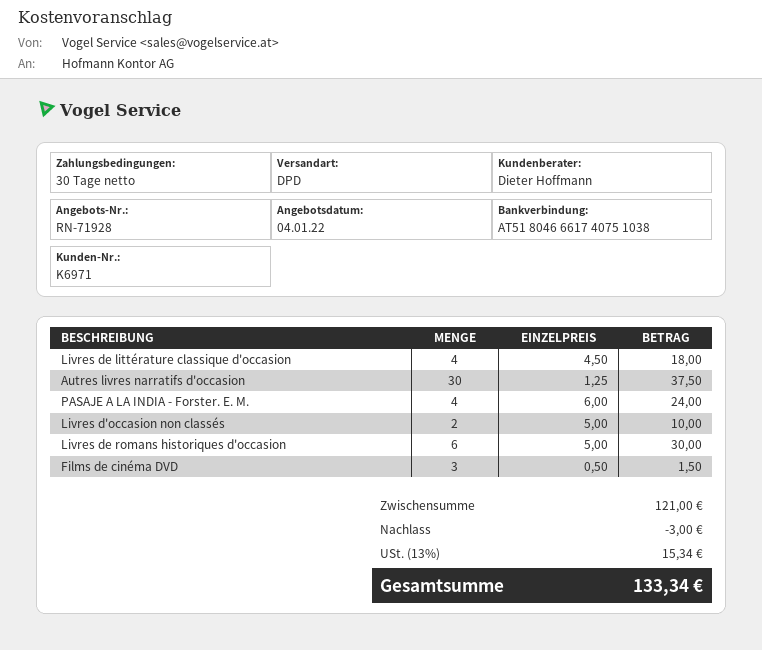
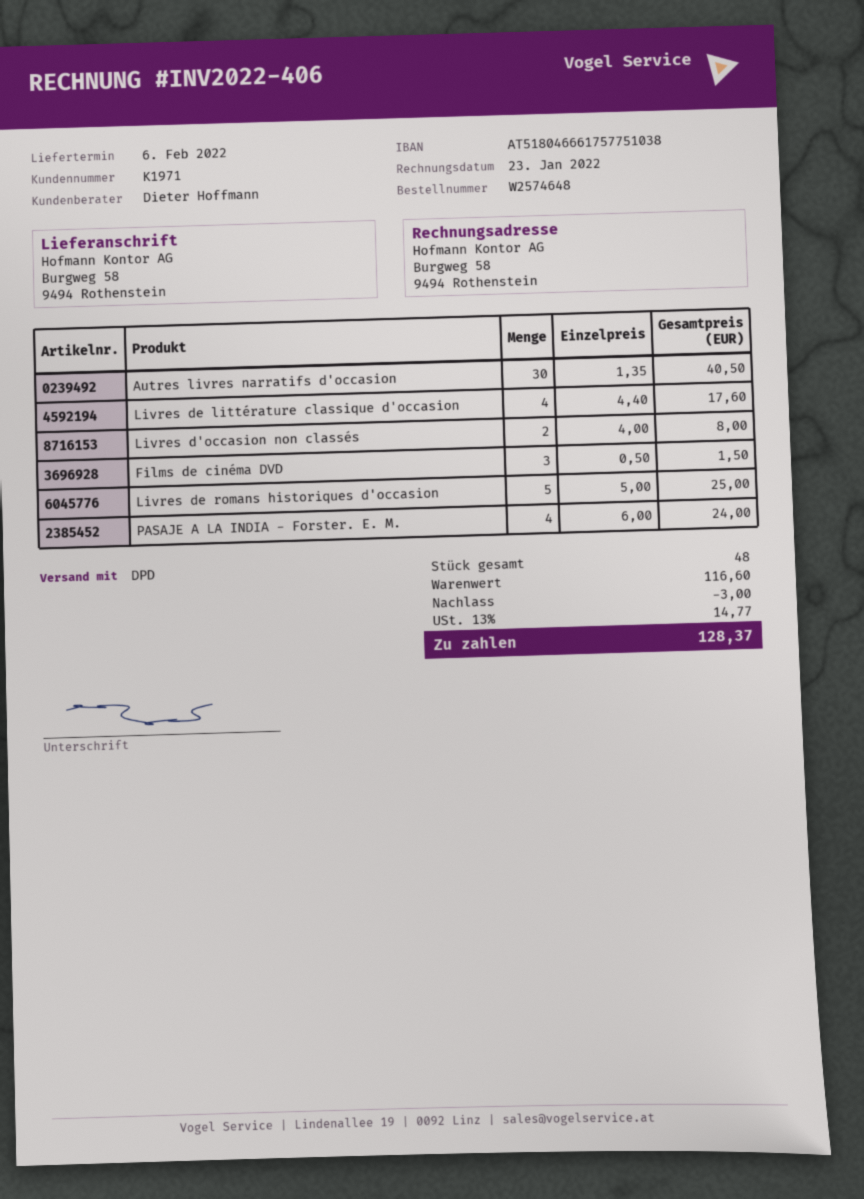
customer number: K6971 -> K1971
bank account: AT518046661740751038 -> AT518046661757751038
Livres de littérature classique d'occasion: 4 x 4.50 = 18.00 -> 4 x 4.40 = 17.60
Autres livres narratifs d'occasion: 30 x 1.25 = 37.50 -> 30 x 1.35 = 40.50
Livres d'occasion non classés: 2 x 5.00 = 10.00 -> 2 x 4.00 = 8.00
Livres de romans historiques d'occasion: 6 x 5.00 = 30.00 -> 5 x 5.00 = 25.00
subtotal: 121.00 -> 116.60
tax: 13% = 15.34 -> 13% = 14.77
total: 133.34 -> 128.37

